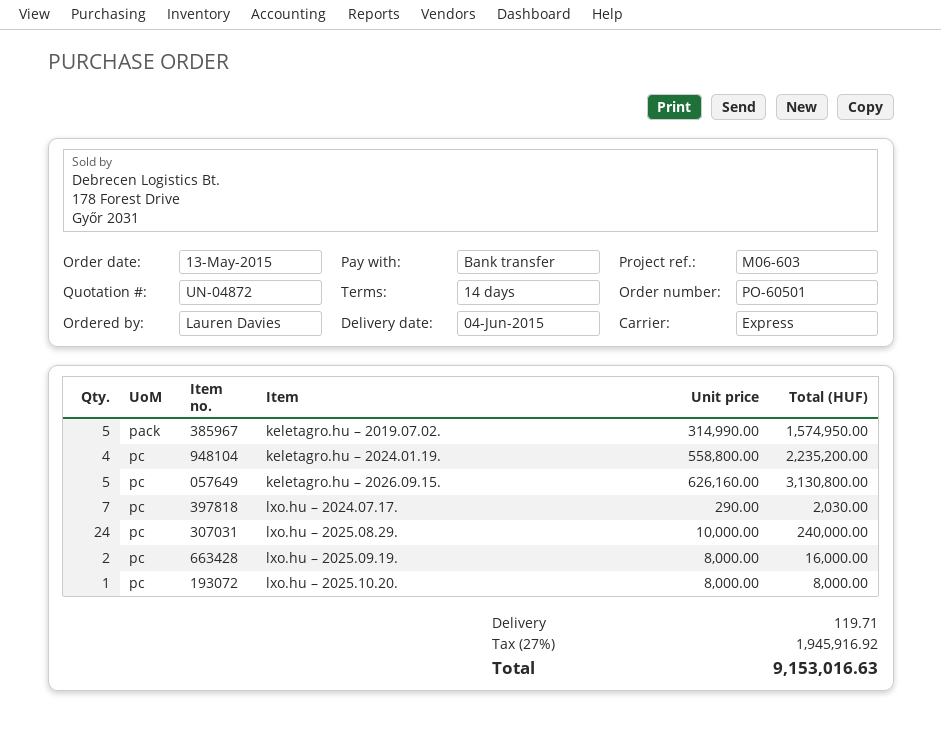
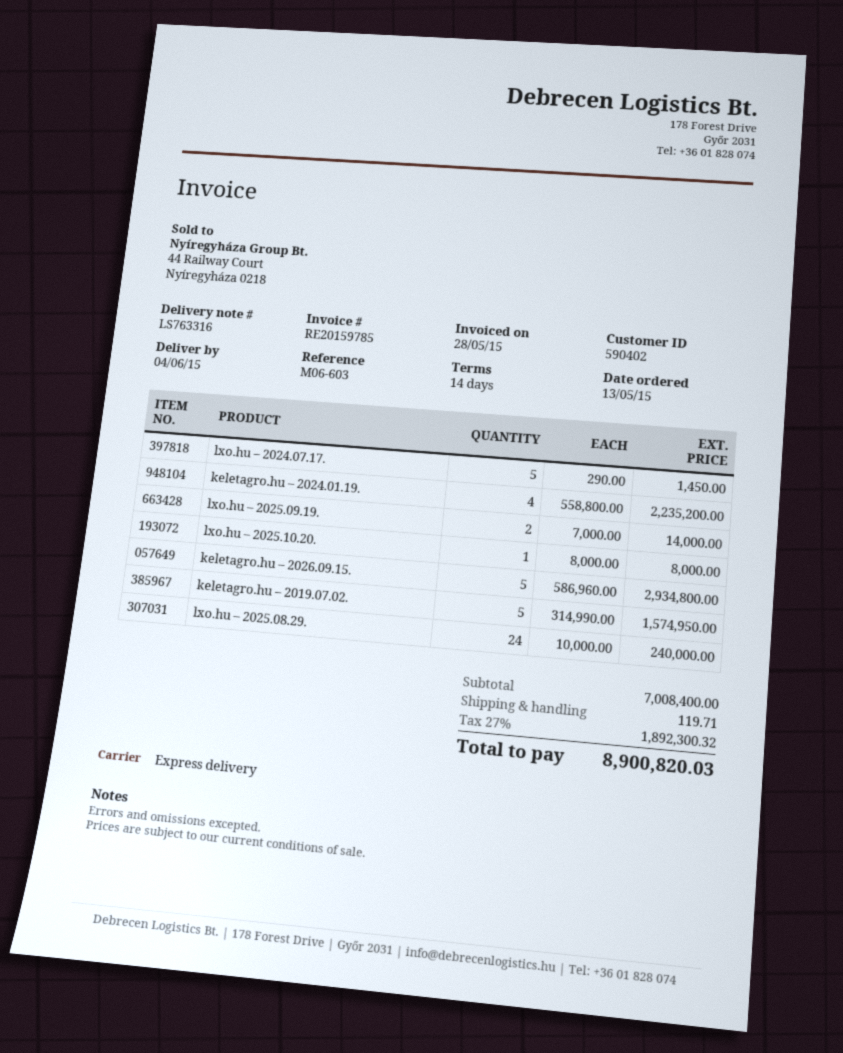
keletagro.hu – 2026.09.15.: 5 x 626160.00 = 3130800.00 -> 5 x 586960.00 = 2934800.00
lxo.hu – 2024.07.17.: 7 x 290.00 = 2030.00 -> 5 x 290.00 = 1450.00
lxo.hu – 2025.09.19.: 2 x 8000.00 = 16000.00 -> 2 x 7000.00 = 14000.00
tax: 27% = 1945916.92 -> 27% = 1892300.32
total: 9153016.63 -> 8900820.03

